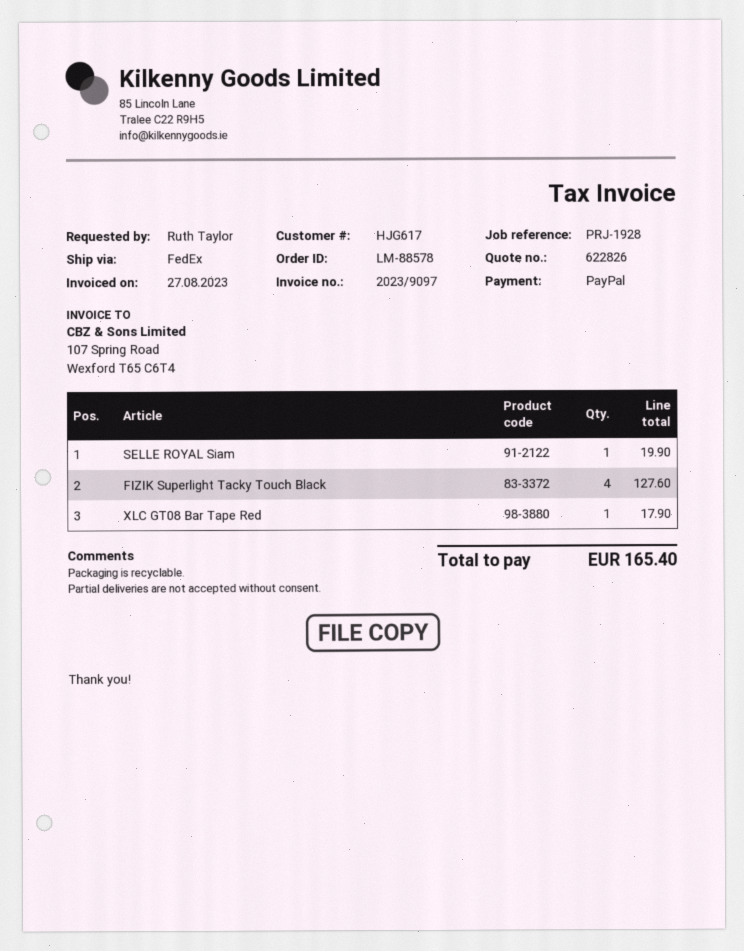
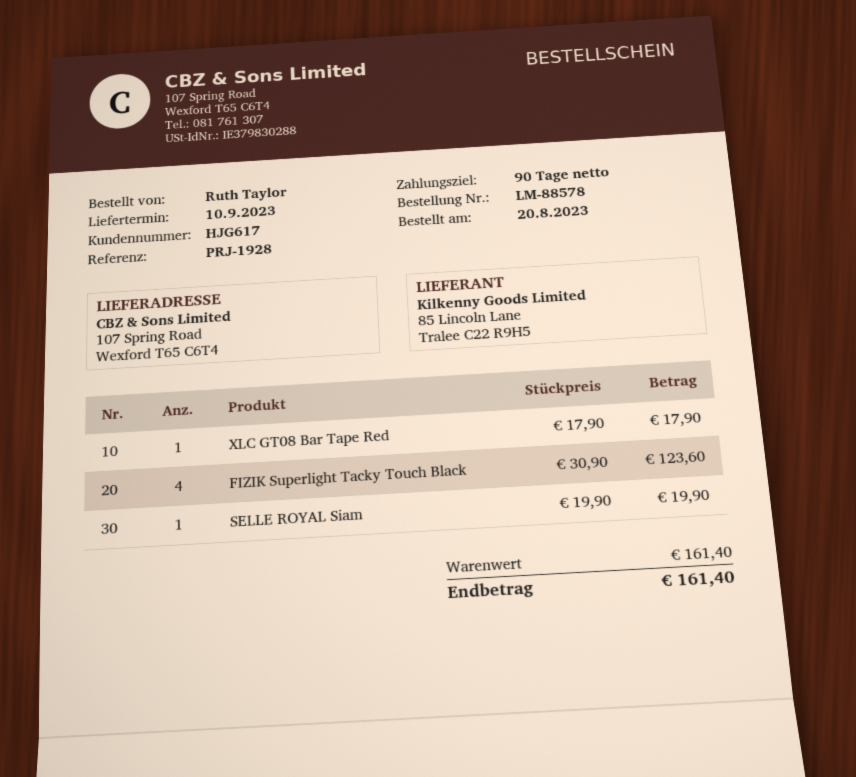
FIZIK Superlight Tacky Touch Black: 4 for 127.60 -> 4 for 123.60
total: 165.40 -> 161.40

